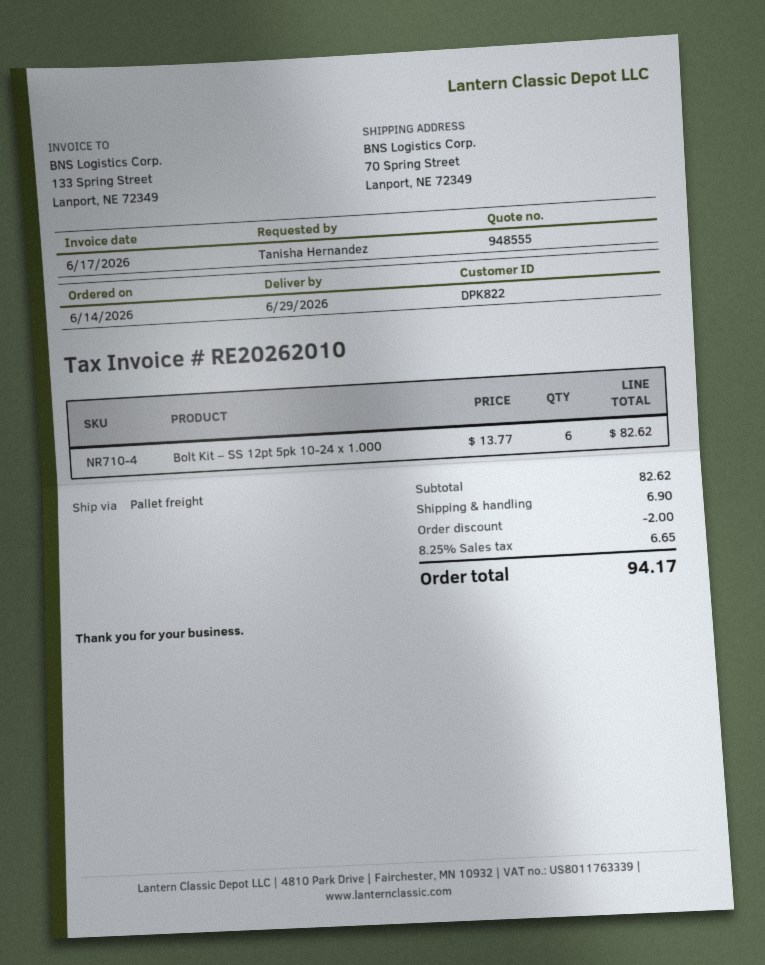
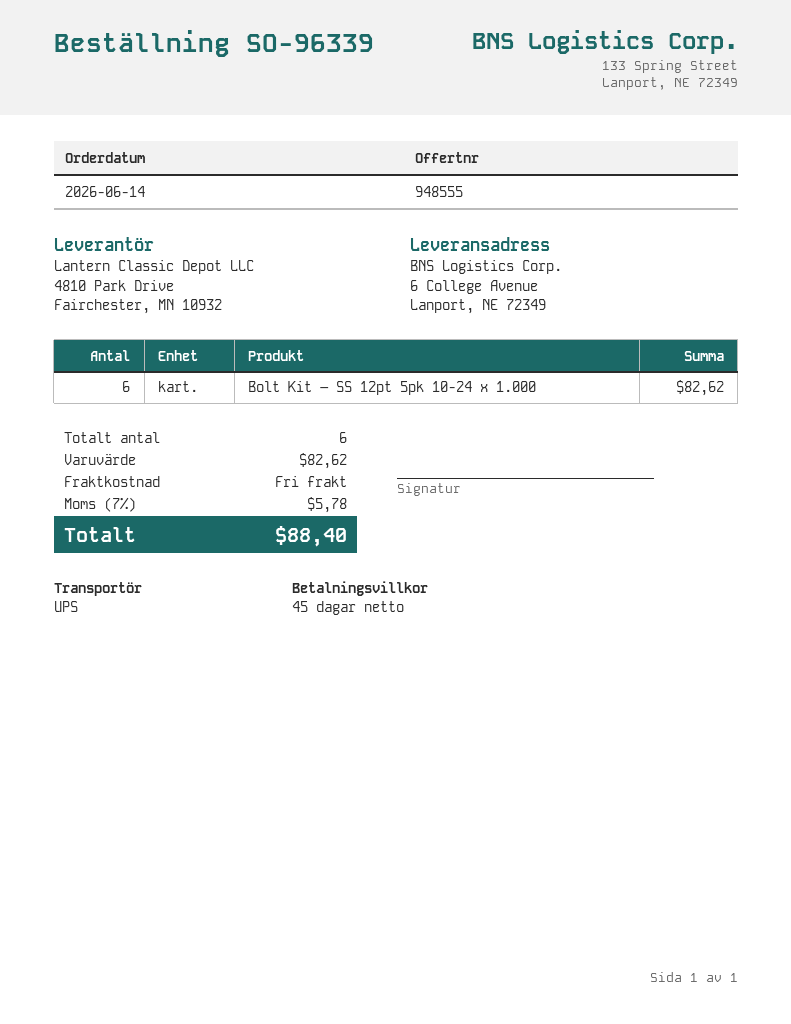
shipping method: pallet freight -> UPS
ship to: 70 Spring Street, Lanport, NE 72349 -> 6 College Avenue, Lanport, NE 72349
discount: 2.00 -> none
shipping: 6.90 -> 0.00
tax: 8.25% = 6.65 -> 7% = 5.78
total: 94.17 -> 88.40

